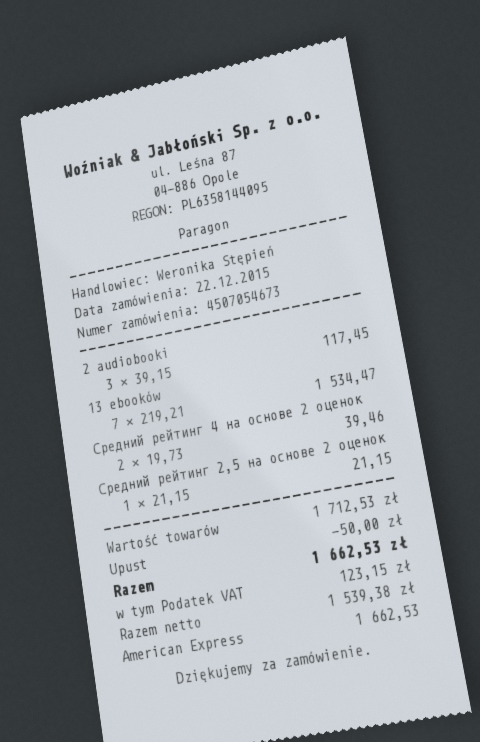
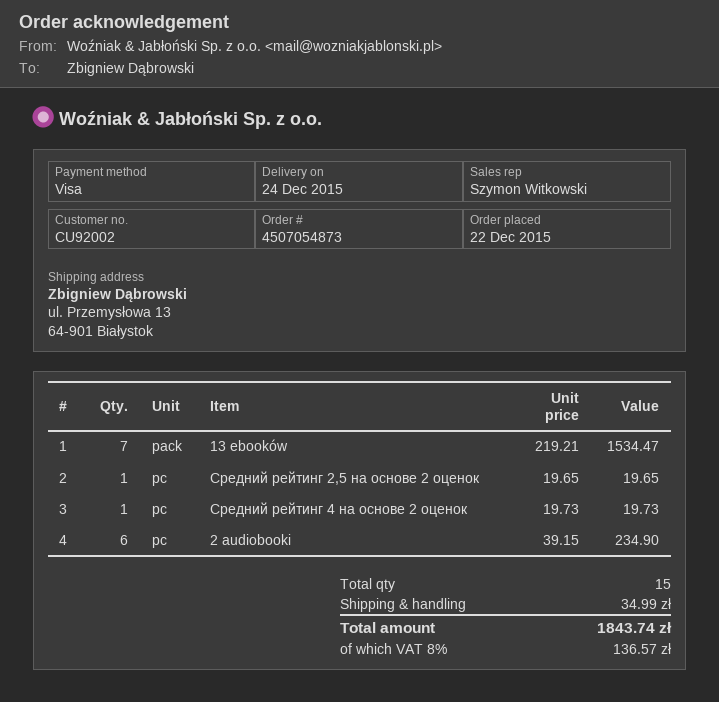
order number: 4507054673 -> 4507054873
sales rep: Weronika Stępień -> Szymon Witkowski
payment method: American Express -> Visa
2 audiobooki: 3 x 39.15 = 117.45 -> 6 x 39.15 = 234.90
Средний рейтинг 4 на основе 2 оценок: 2 x 19.73 = 39.46 -> 1 x 19.73 = 19.73
Средний рейтинг 2,5 на основе 2 оценок: 1 x 21.15 = 21.15 -> 1 x 19.65 = 19.65
discount: 50.00 -> none
shipping: none -> 34.99
tax: 123.15 -> 136.57
total: 1662.53 -> 1843.74

